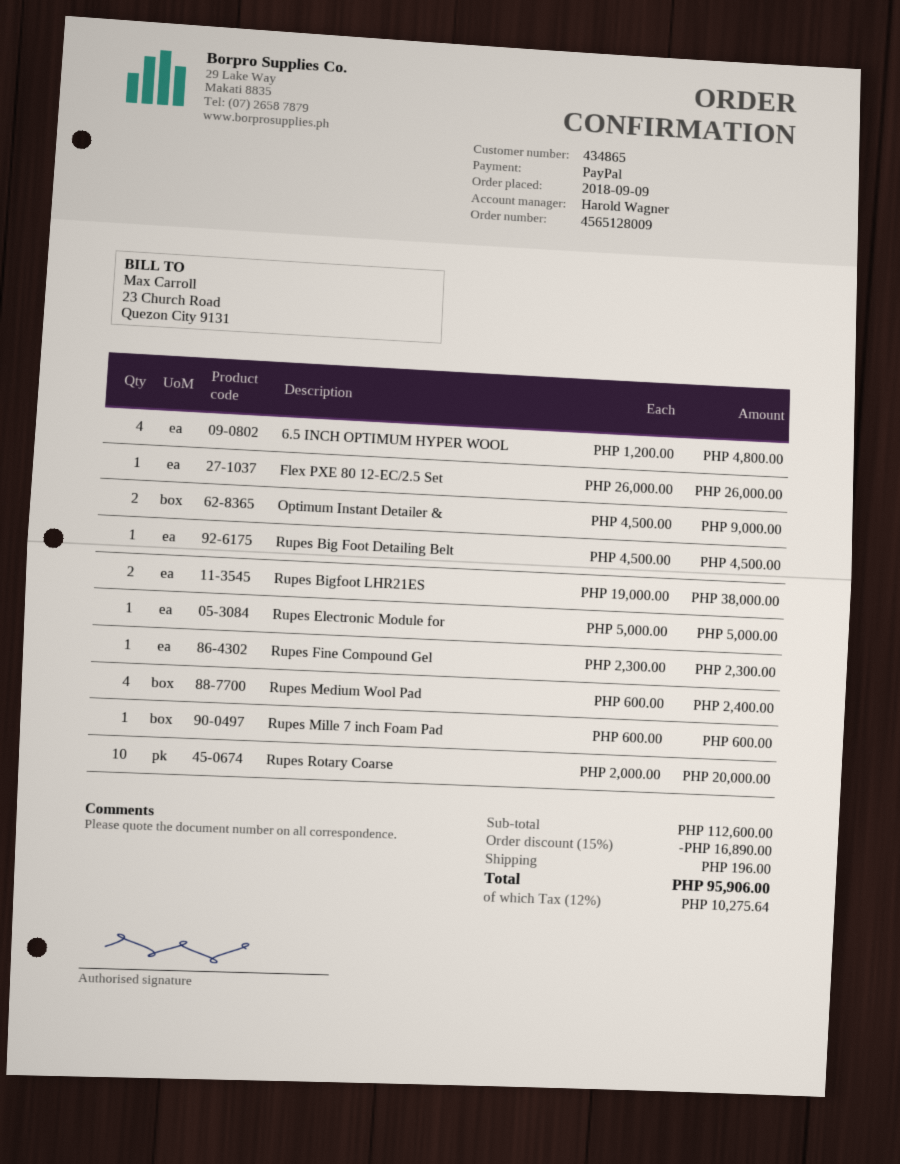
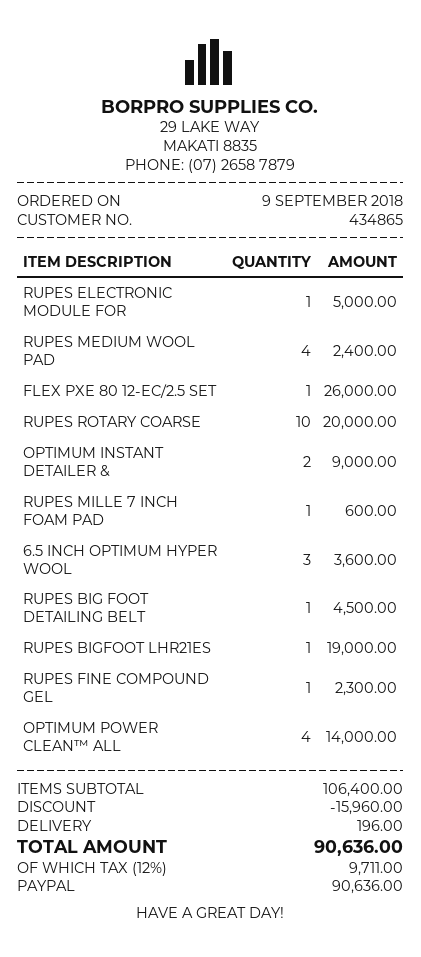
6.5 INCH OPTIMUM HYPER WOOL: 4 for 4800.00 -> 3 for 3600.00
Rupes Bigfoot LHR21ES: 2 for 38000.00 -> 1 for 19000.00
OPTIMUM POWER CLEAN™ ALL: none -> 4 for 14000.00
subtotal: 112600.00 -> 106400.00
discount: 16890.00 -> 15960.00
tax: 12% = 10275.64 -> 12% = 9711.00
total: 95906.00 -> 90636.00

